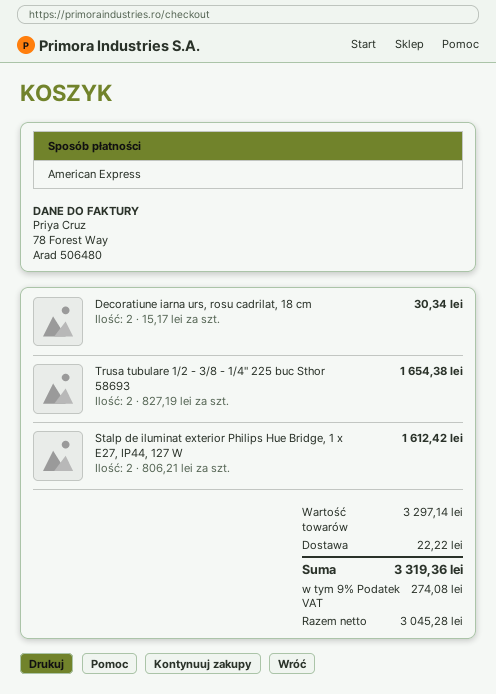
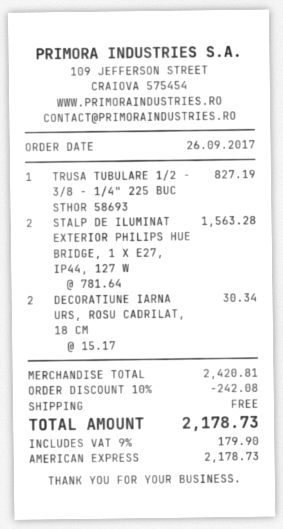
Trusa tubulare 1/2 - 3/8 - 1/4" 225 buc Sthor 58693: 2 x 827.19 = 1654.38 -> 1 x 827.19 = 827.19
Stalp de iluminat exterior Philips Hue Bridge, 1 x E27, IP44, 127 W: 2 x 806.21 = 1612.42 -> 2 x 781.64 = 1563.28
subtotal: 3297.14 -> 2420.81
discount: none -> 10% = 242.08
shipping: 22.22 -> 0.00
tax: 9% = 274.08 -> 9% = 179.90
total: 3319.36 -> 2178.73

